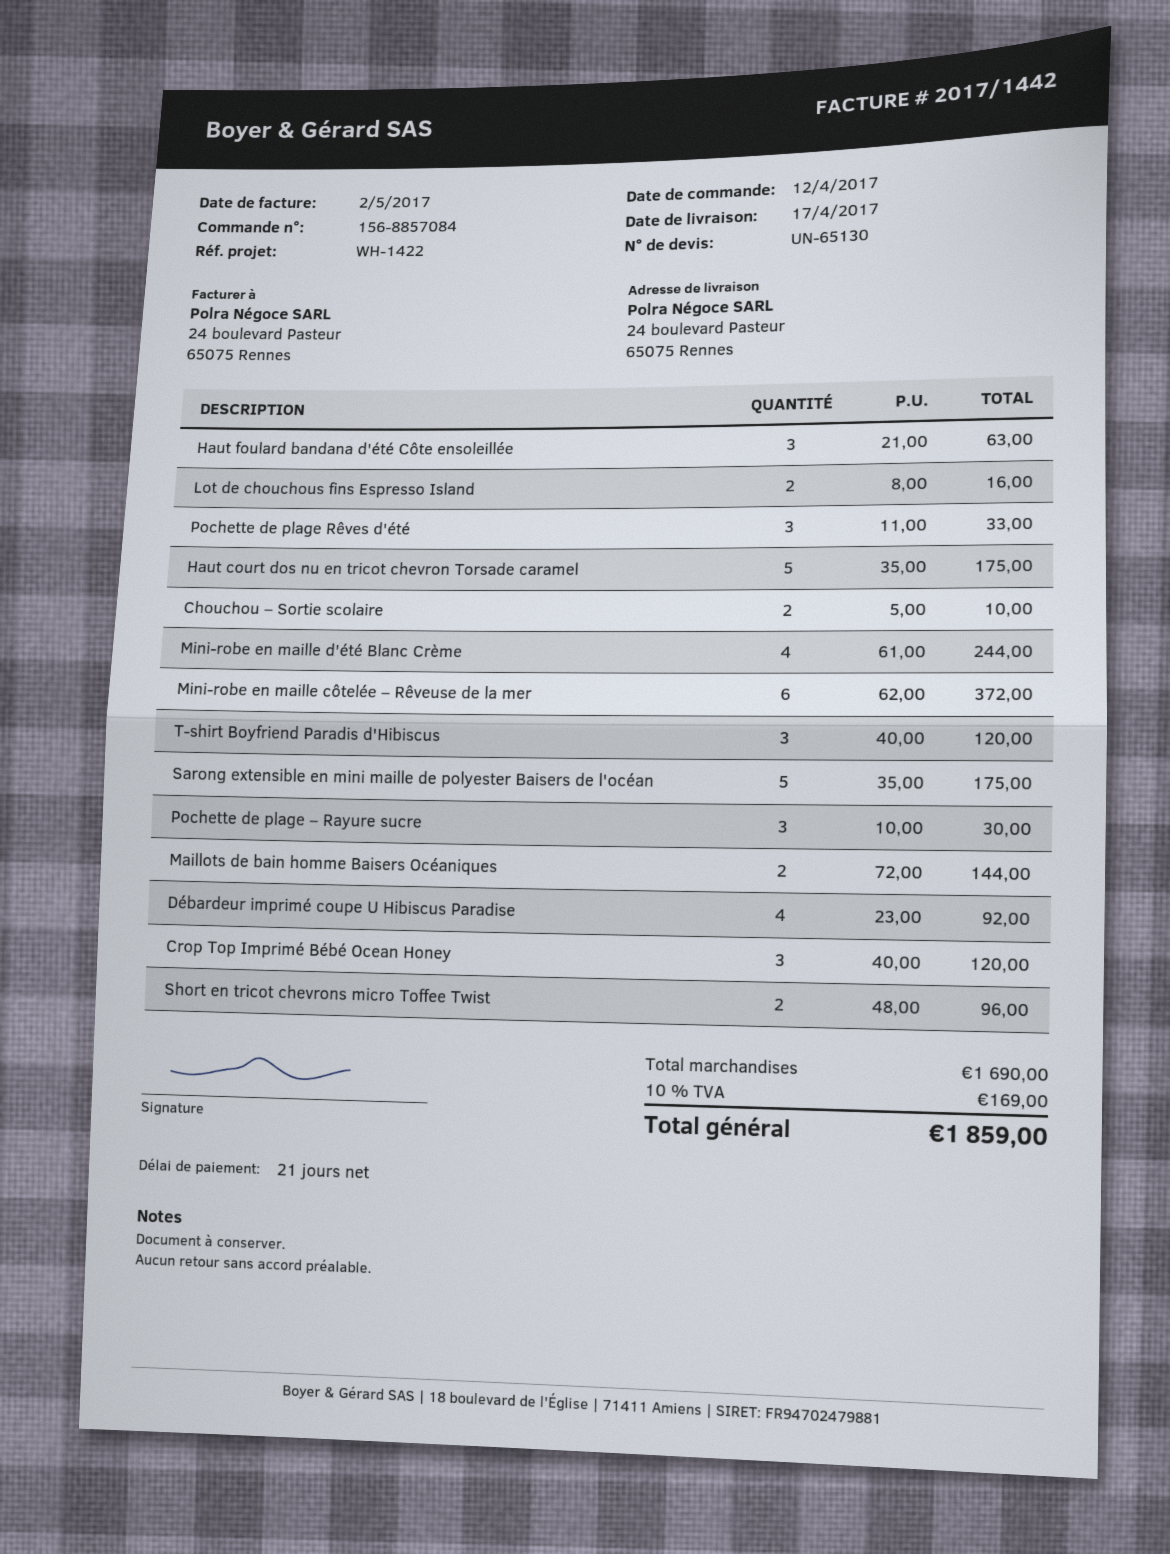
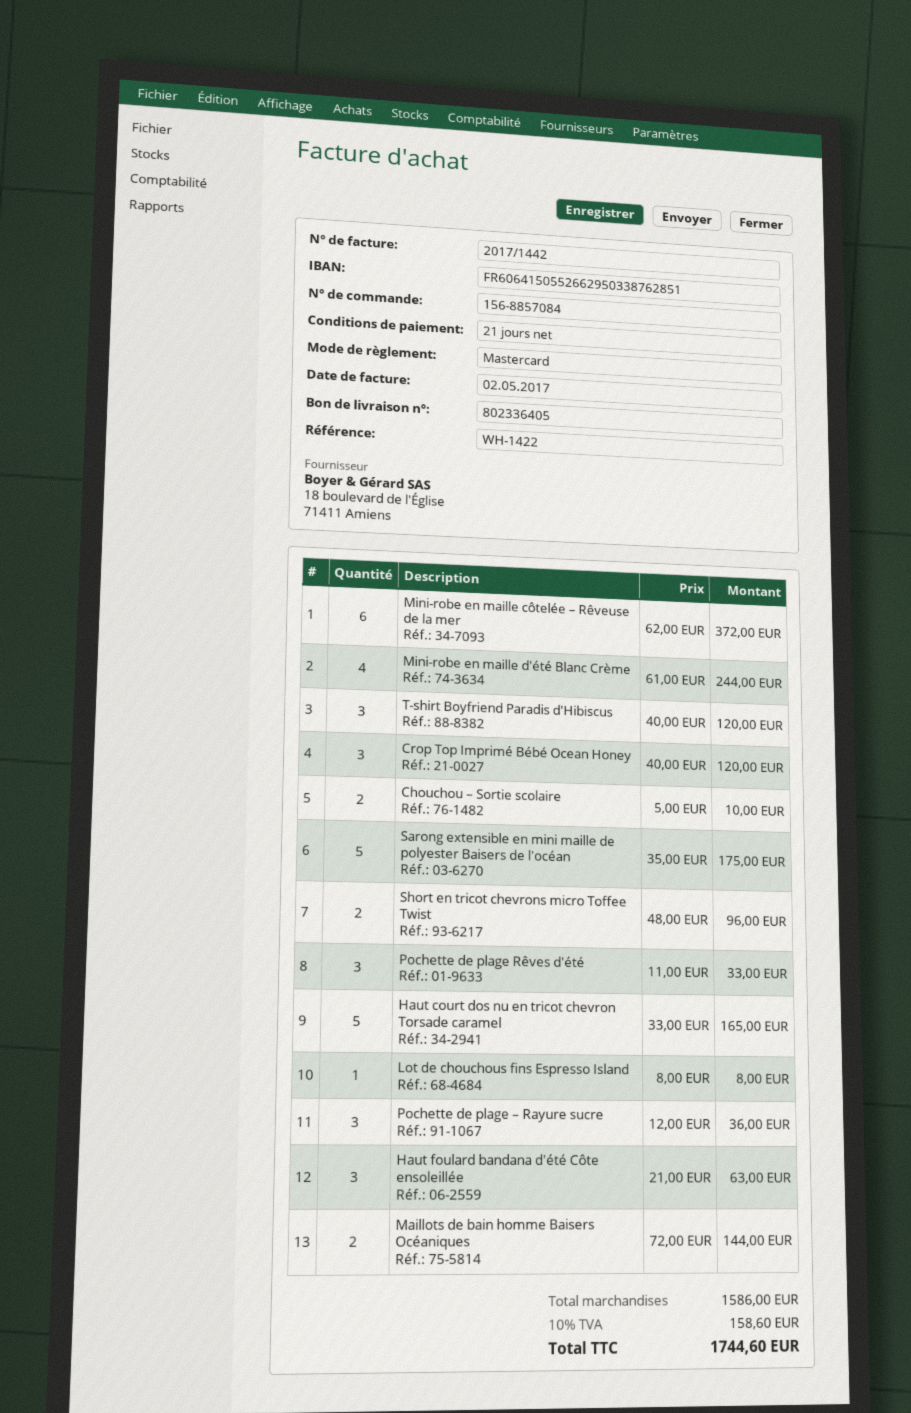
Lot de chouchous fins Espresso Island: 2 x 8.00 = 16.00 -> 1 x 8.00 = 8.00
Haut court dos nu en tricot chevron Torsade caramel: 5 x 35.00 = 175.00 -> 5 x 33.00 = 165.00
Pochette de plage – Rayure sucre: 3 x 10.00 = 30.00 -> 3 x 12.00 = 36.00
Débardeur imprimé coupe U Hibiscus Paradise: 4 x 23.00 = 92.00 -> none
subtotal: 1690.00 -> 1586.00
tax: 10% = 169.00 -> 10% = 158.60
total: 1859.00 -> 1744.60

